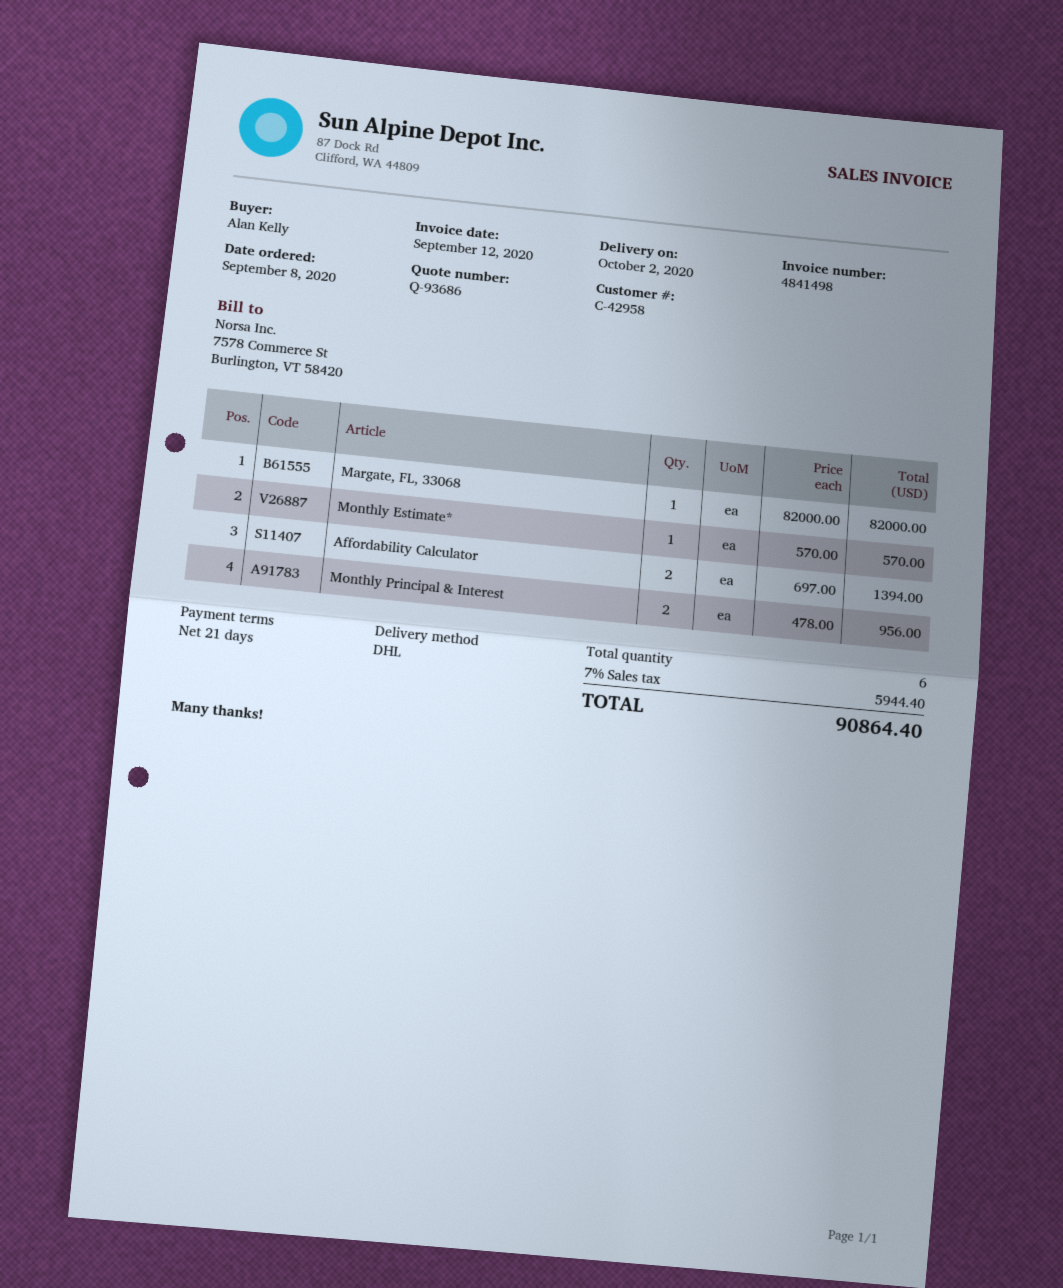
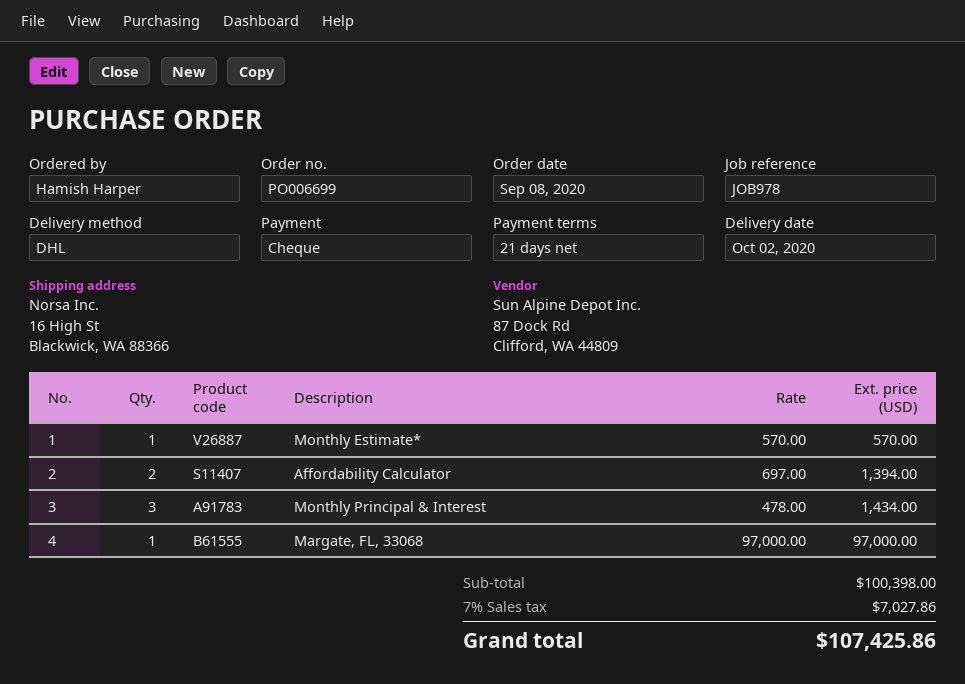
ordered by: Alan Kelly -> Hamish Harper
Margate, FL, 33068: 1 x 82000.00 = 82000.00 -> 1 x 97000.00 = 97000.00
Monthly Principal & Interest: 2 x 478.00 = 956.00 -> 3 x 478.00 = 1434.00
tax: 7% = 5944.40 -> 7% = 7027.86
total: 90864.40 -> 107425.86

